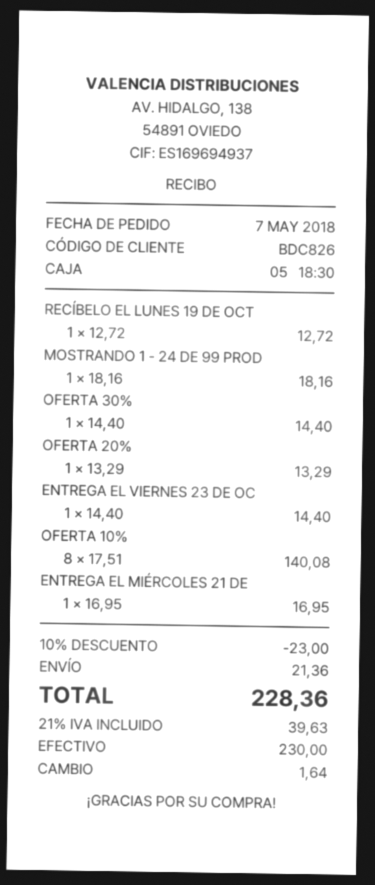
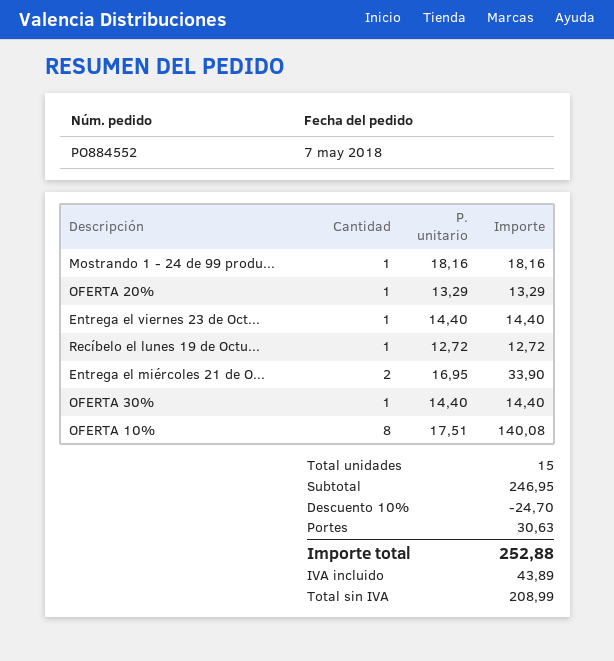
ENTREGA EL MIÉRCOLES 21 DE: 1 x 16.95 = 16.95 -> 2 x 16.95 = 33.90
discount: 10% = 23.00 -> 10% = 24.70
shipping: 21.36 -> 30.63
tax: 39.63 -> 43.89
total: 228.36 -> 252.88

